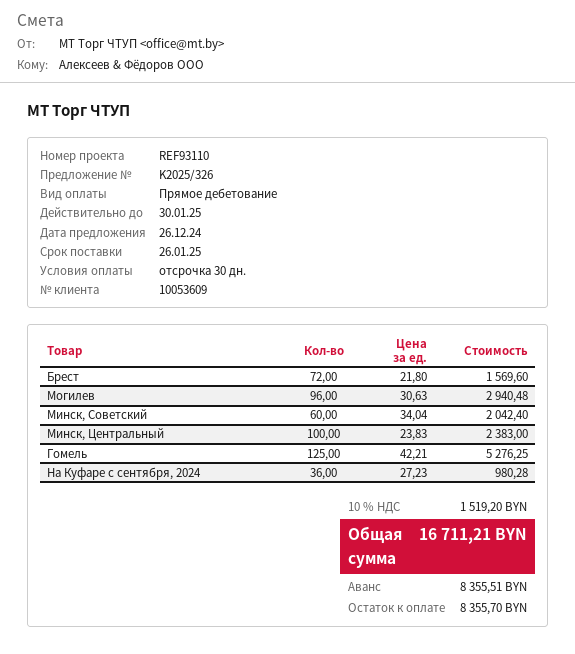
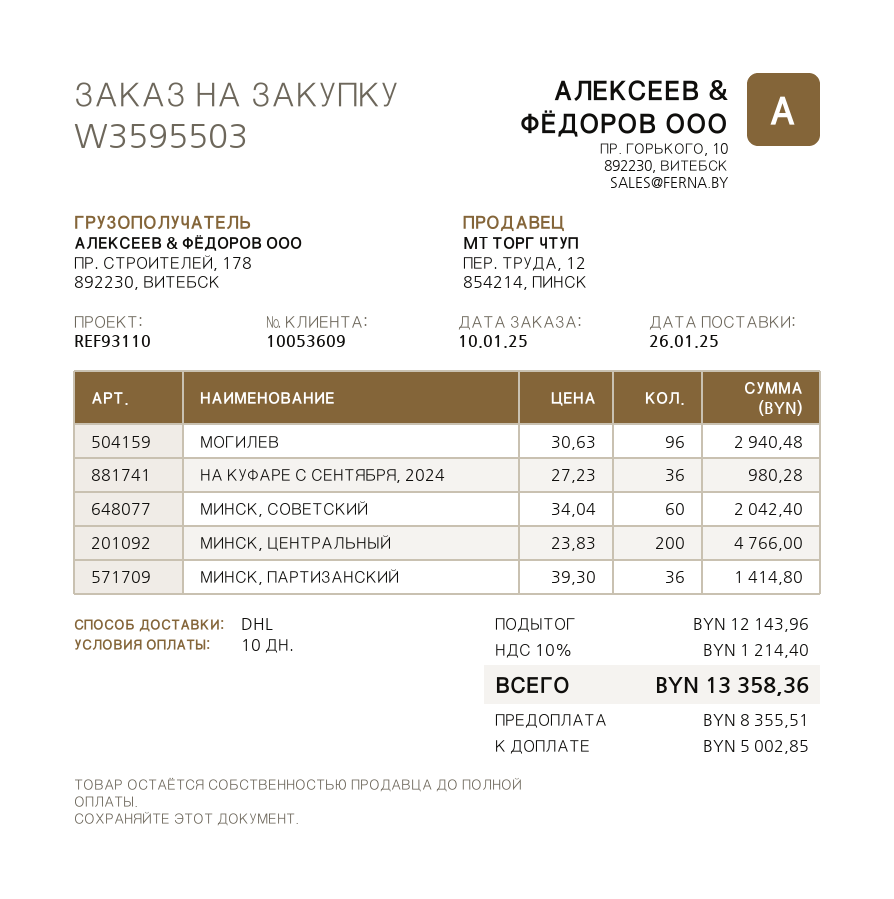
payment terms: 30 days -> 10 days
Брест: 72 x 21.80 = 1569.60 -> none
Минск, Центральный: 100 x 23.83 = 2383.00 -> 200 x 23.83 = 4766.00
Гомель: 125 x 42.21 = 5276.25 -> none
МИНСК, ПАРТИЗАНСКИЙ: none -> 36 x 39.30 = 1414.80
tax: 10% = 1519.20 -> 10% = 1214.40
total: 16711.21 -> 13358.36
balance: 8355.70 -> 5002.85

